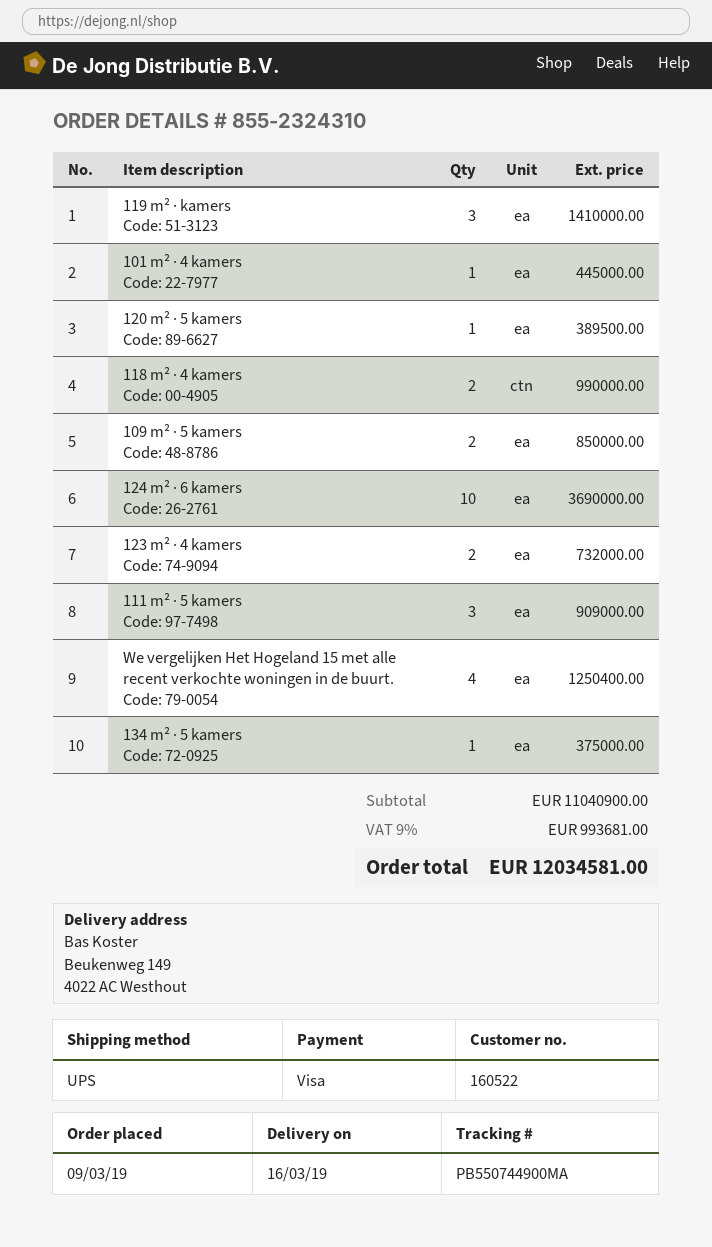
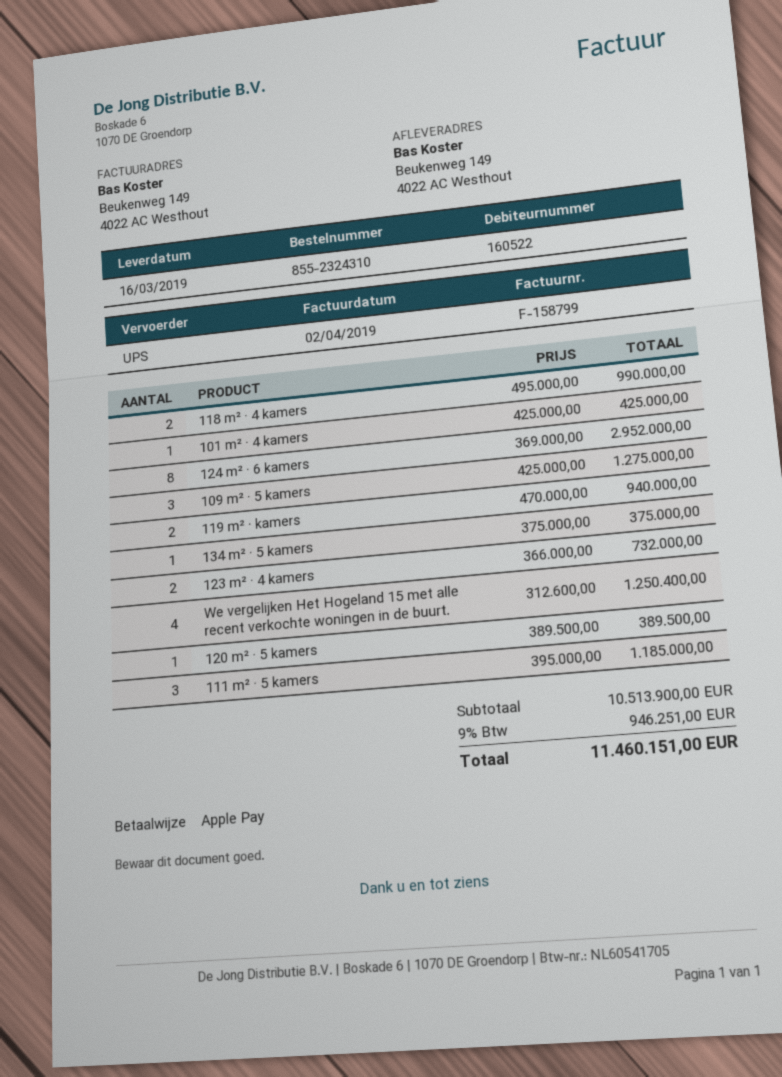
payment method: Visa -> Apple Pay
119 m² · kamers: 3 for 1410000.00 -> 2 for 940000.00
101 m² · 4 kamers: 1 for 445000.00 -> 1 for 425000.00
109 m² · 5 kamers: 2 for 850000.00 -> 3 for 1275000.00
124 m² · 6 kamers: 10 for 3690000.00 -> 8 for 2952000.00
111 m² · 5 kamers: 3 for 909000.00 -> 3 for 1185000.00
subtotal: 11040900.00 -> 10513900.00
tax: 9% = 993681.00 -> 9% = 946251.00
total: 12034581.00 -> 11460151.00

